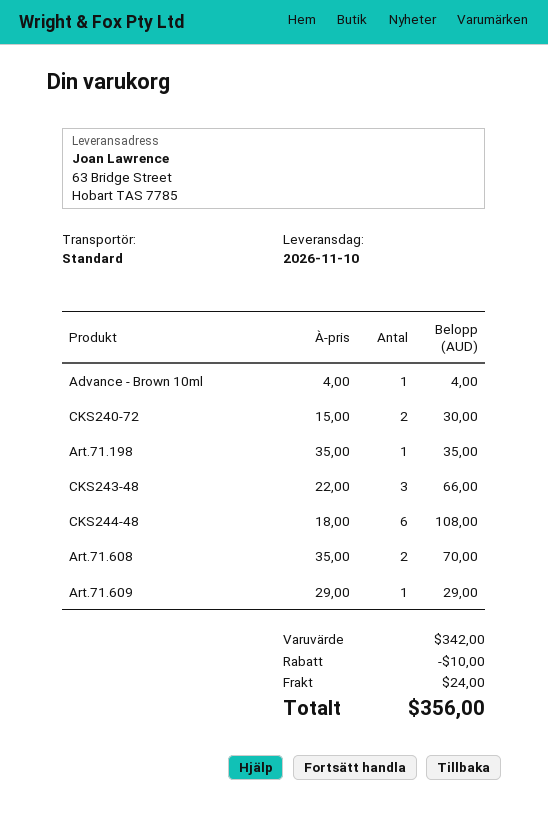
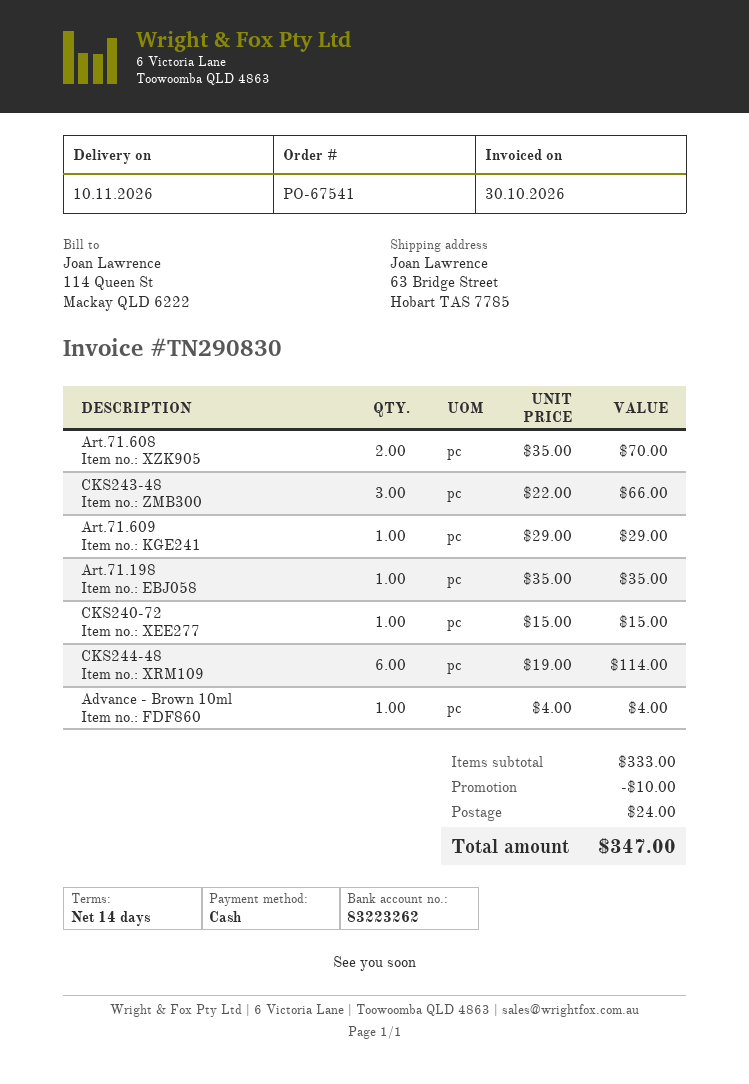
CKS240-72: 2 x 15.00 = 30.00 -> 1 x 15.00 = 15.00
CKS244-48: 6 x 18.00 = 108.00 -> 6 x 19.00 = 114.00
subtotal: 342.00 -> 333.00
total: 356.00 -> 347.00

